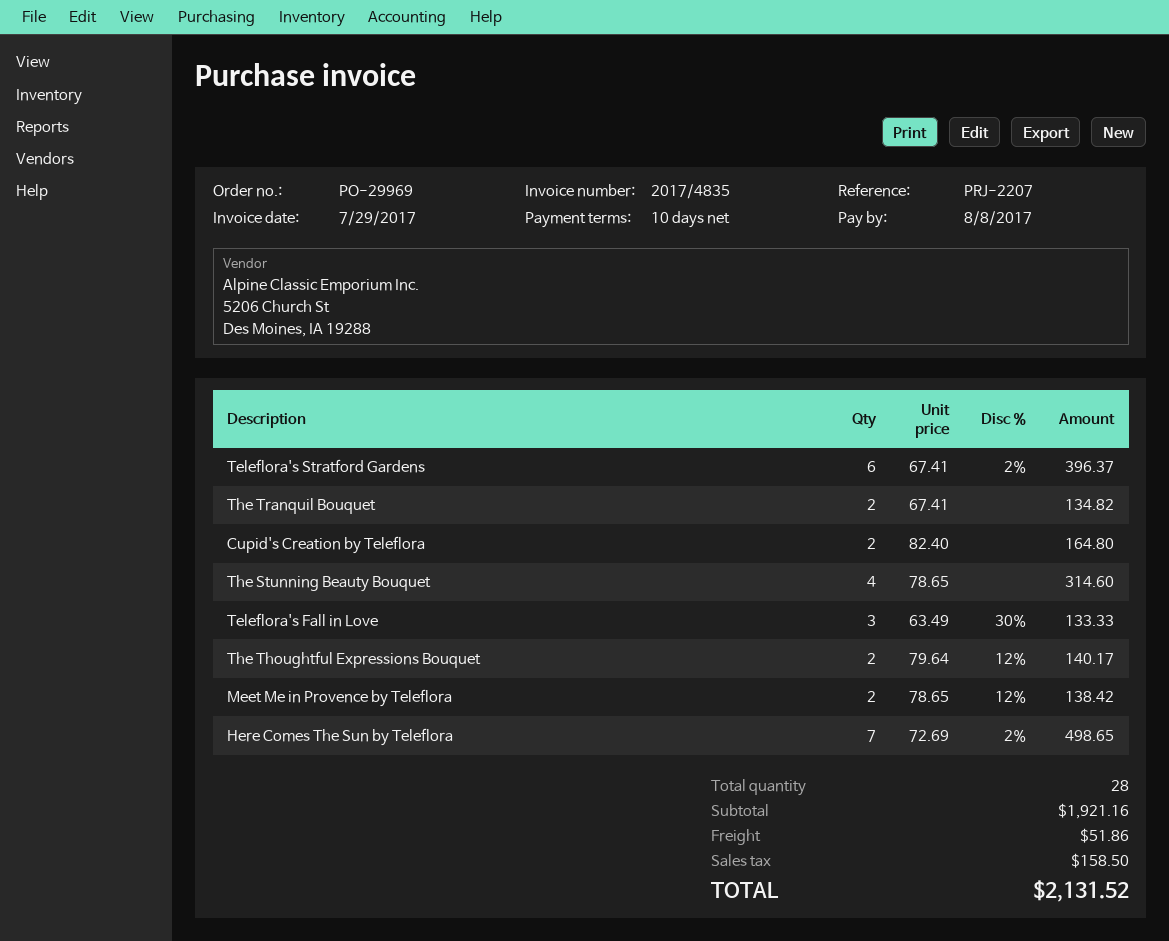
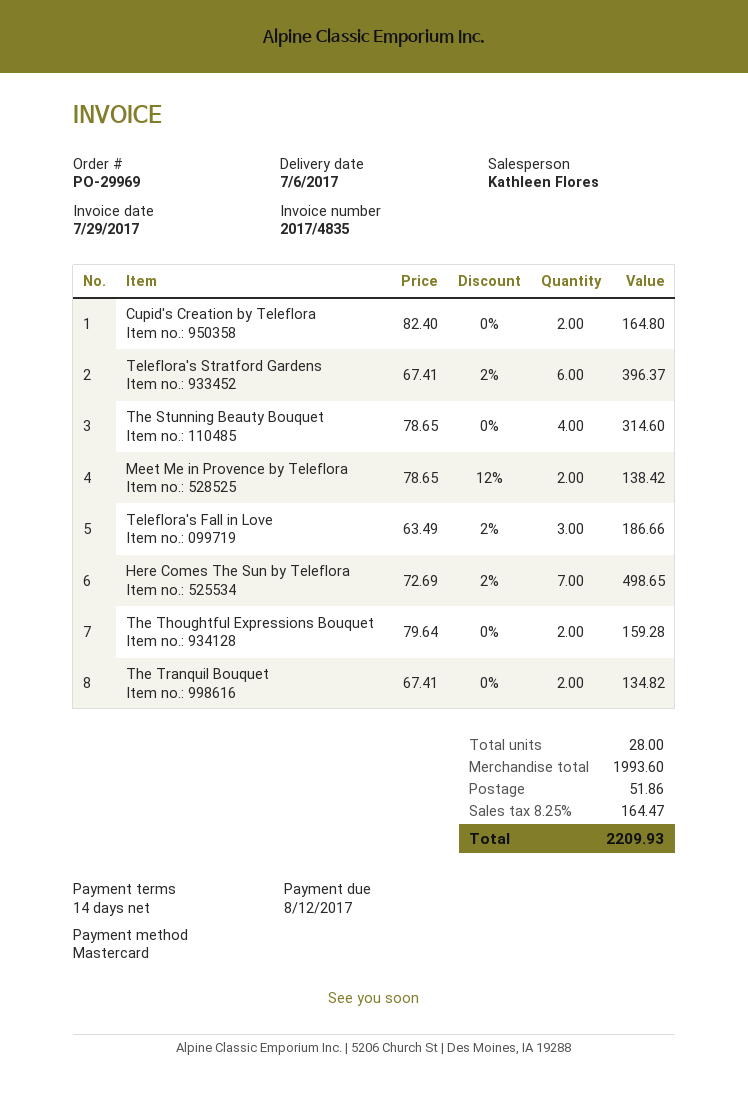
payment terms: 10 days -> 14 days
due date: 2017-08-08 -> 2017-08-12
Teleflora's Fall in Love: 3 x 63.49 - 30% = 133.33 -> 3 x 63.49 - 2% = 186.66
The Thoughtful Expressions Bouquet: 2 x 79.64 - 12% = 140.17 -> 2 x 79.64 = 159.28
subtotal: 1921.16 -> 1993.60
tax: 158.50 -> 164.47
total: 2131.52 -> 2209.93

